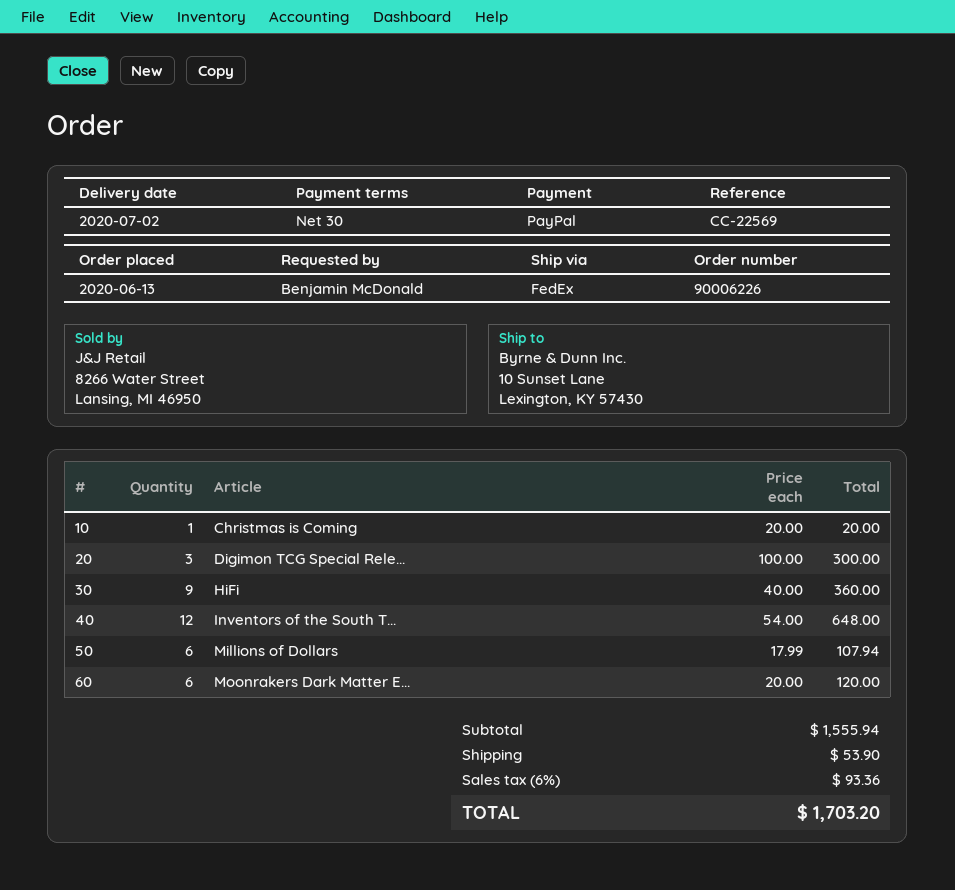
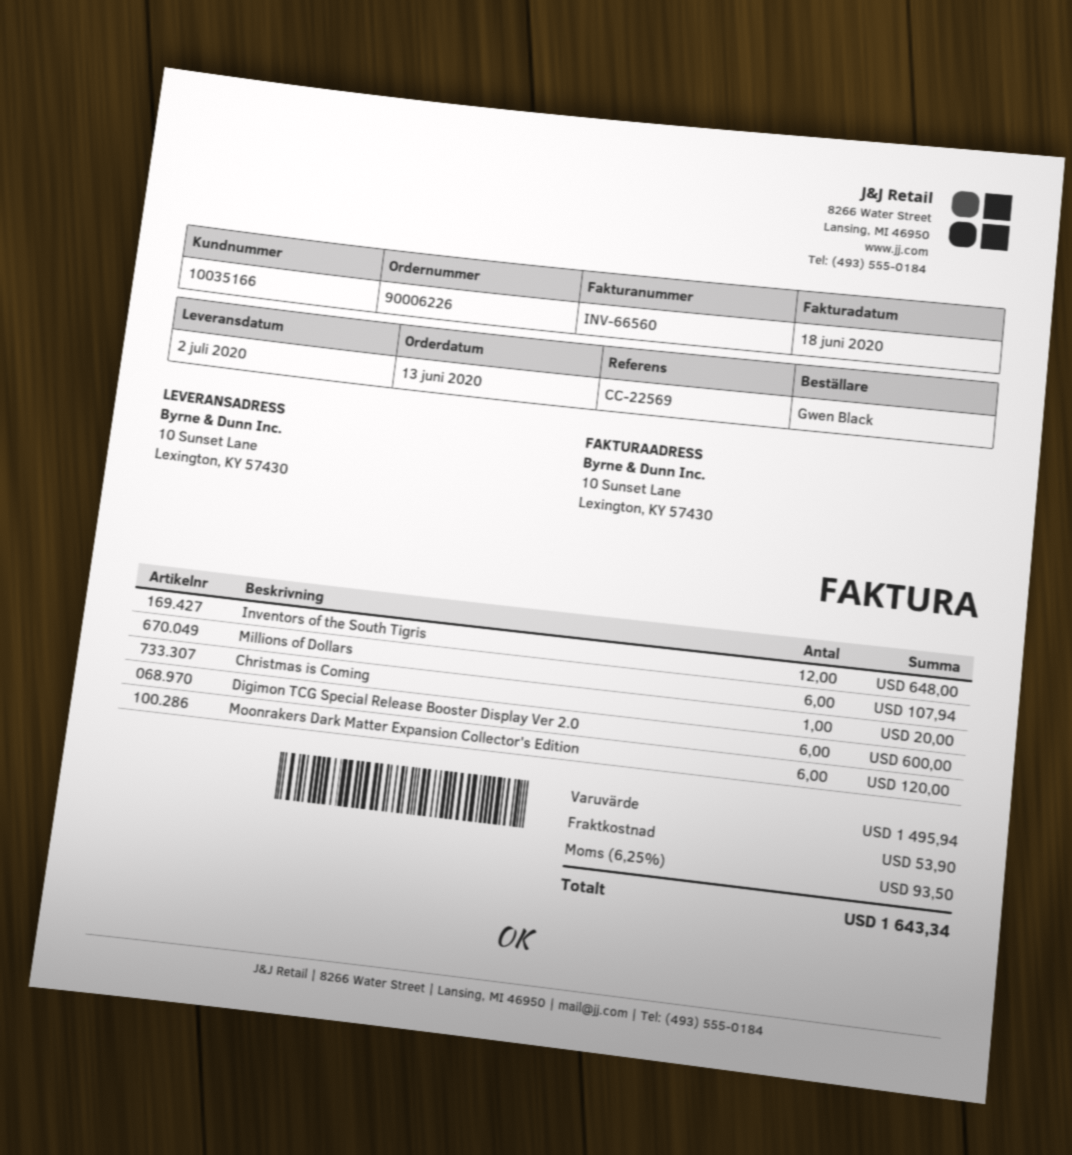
ordered by: Benjamin McDonald -> Gwen Black
Digimon TCG Special Rele...: 3 for 300.00 -> 6 for 600.00
HiFi: 9 for 360.00 -> none
subtotal: 1555.94 -> 1495.94
tax: 6% = 93.36 -> 6.25% = 93.50
total: 1703.20 -> 1643.34

